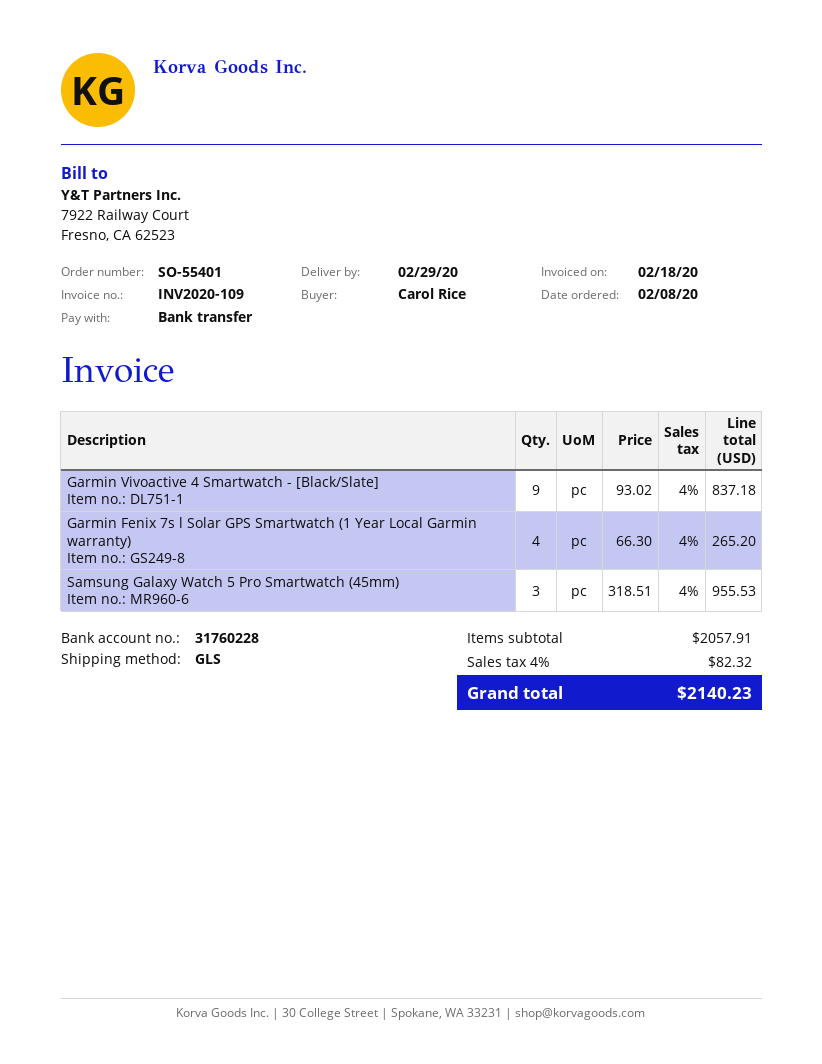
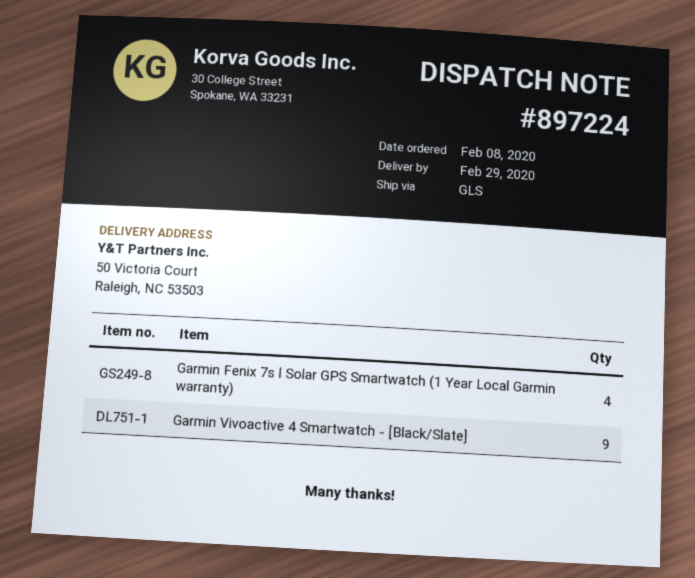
Samsung Galaxy Watch 5 Pro Smartwatch (45mm): 3 -> none

